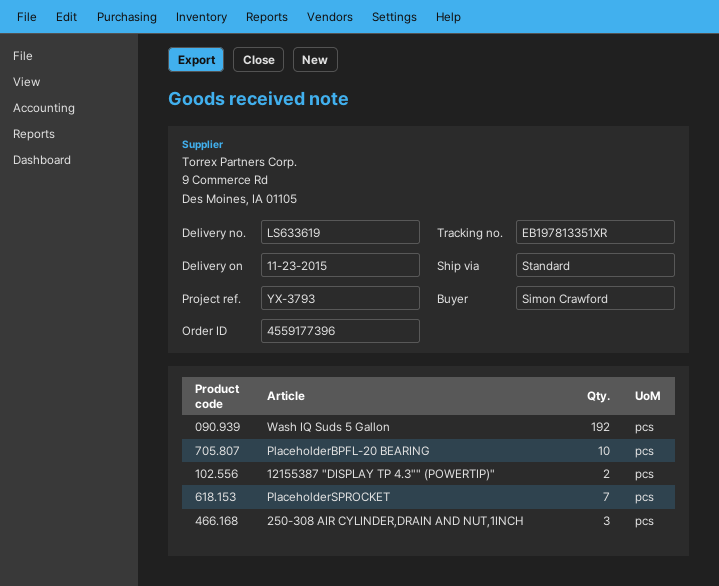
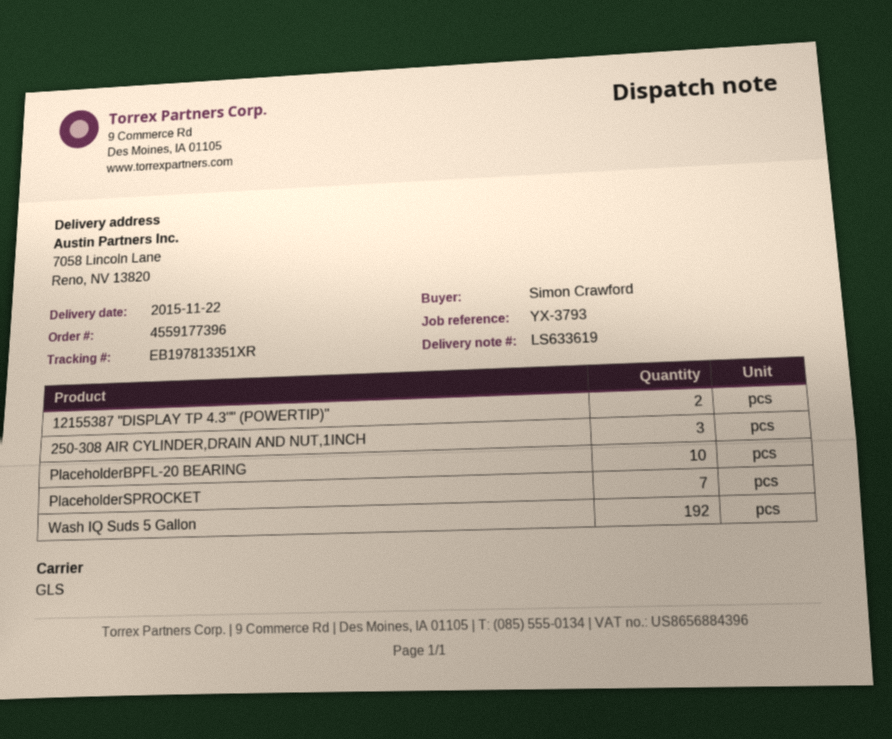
delivery date: 2015-11-23 -> 2015-11-22
shipping method: standard -> GLS

